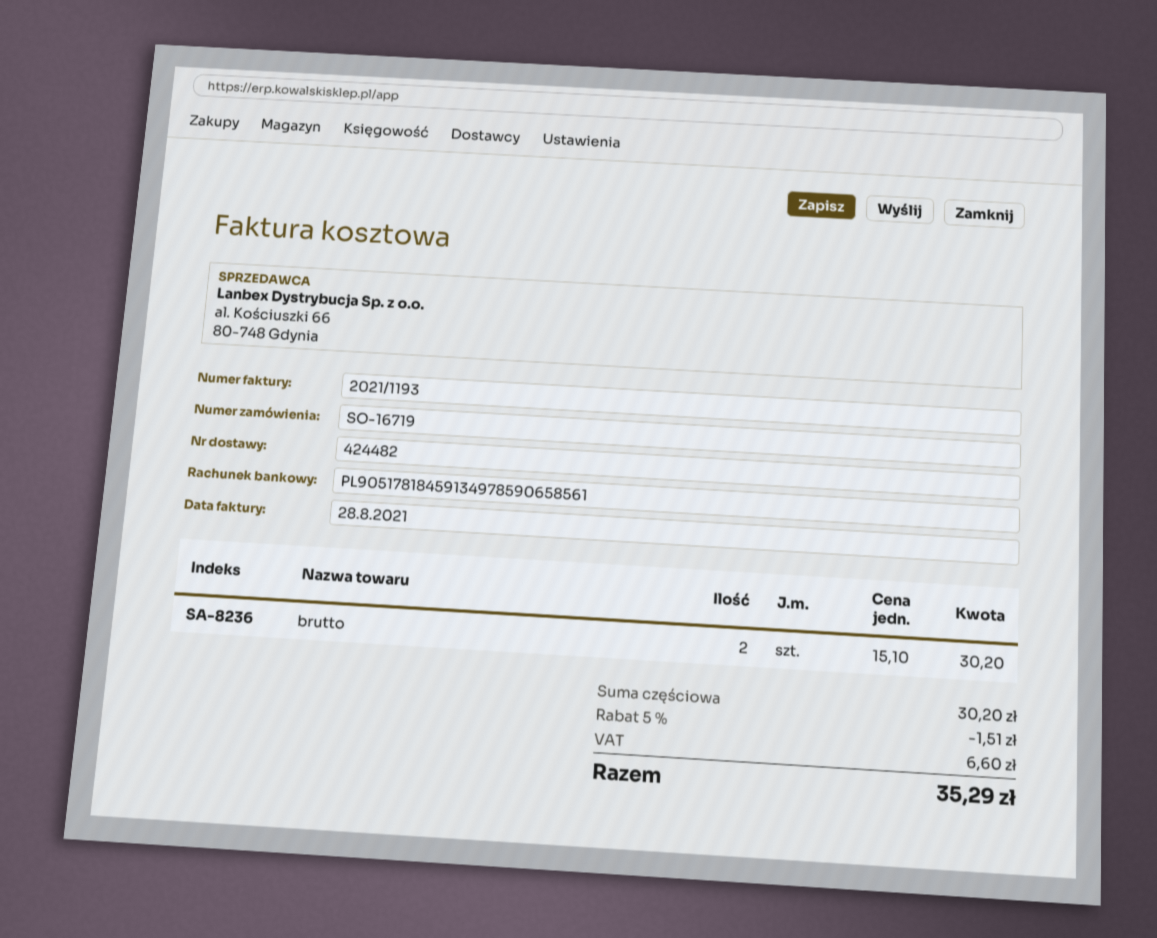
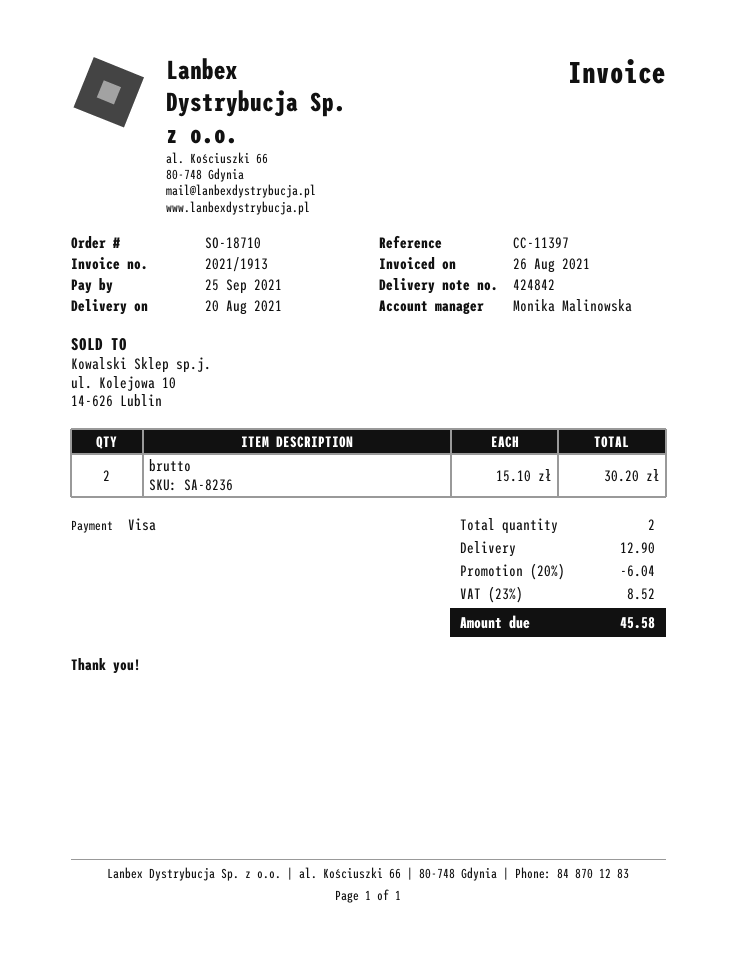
order number: SO-16719 -> SO-18710
delivery note number: 424482 -> 424842
invoice number: 2021/1193 -> 2021/1913
invoice date: 2021-08-28 -> 2021-08-26
discount: 5% = 1.51 -> 20% = 6.04
shipping: none -> 12.90
tax: 6.60 -> 8.52
total: 35.29 -> 45.58

